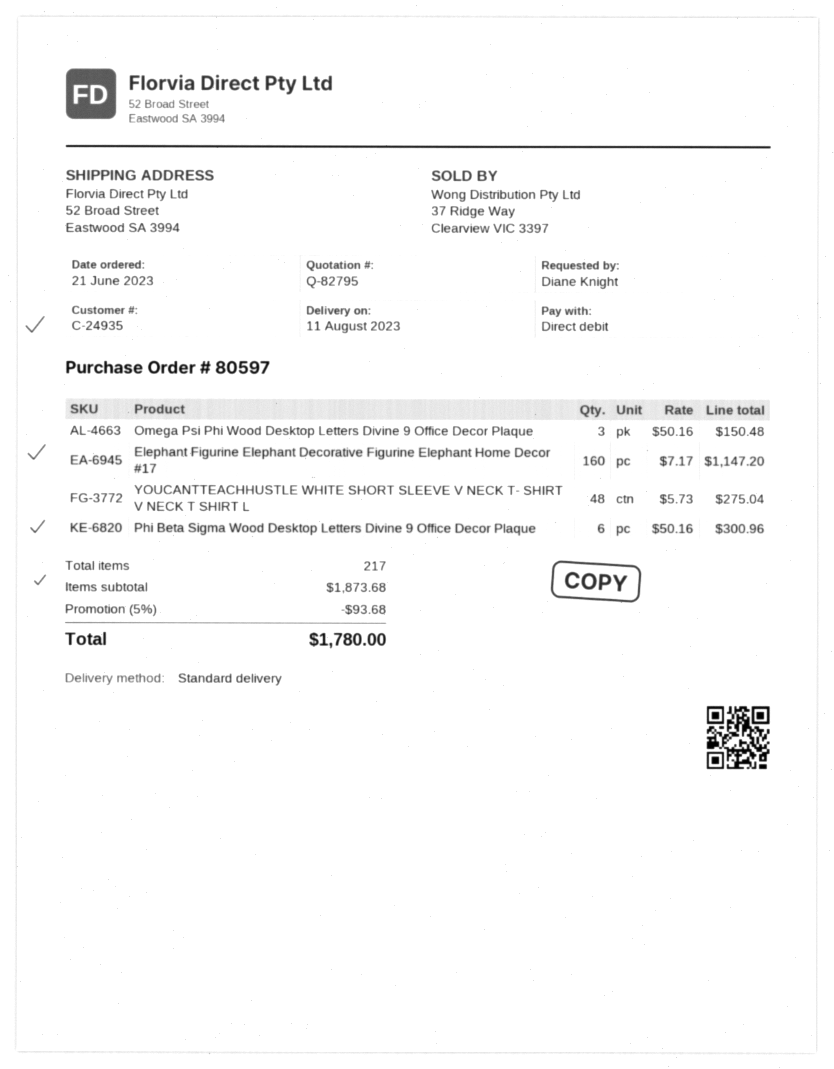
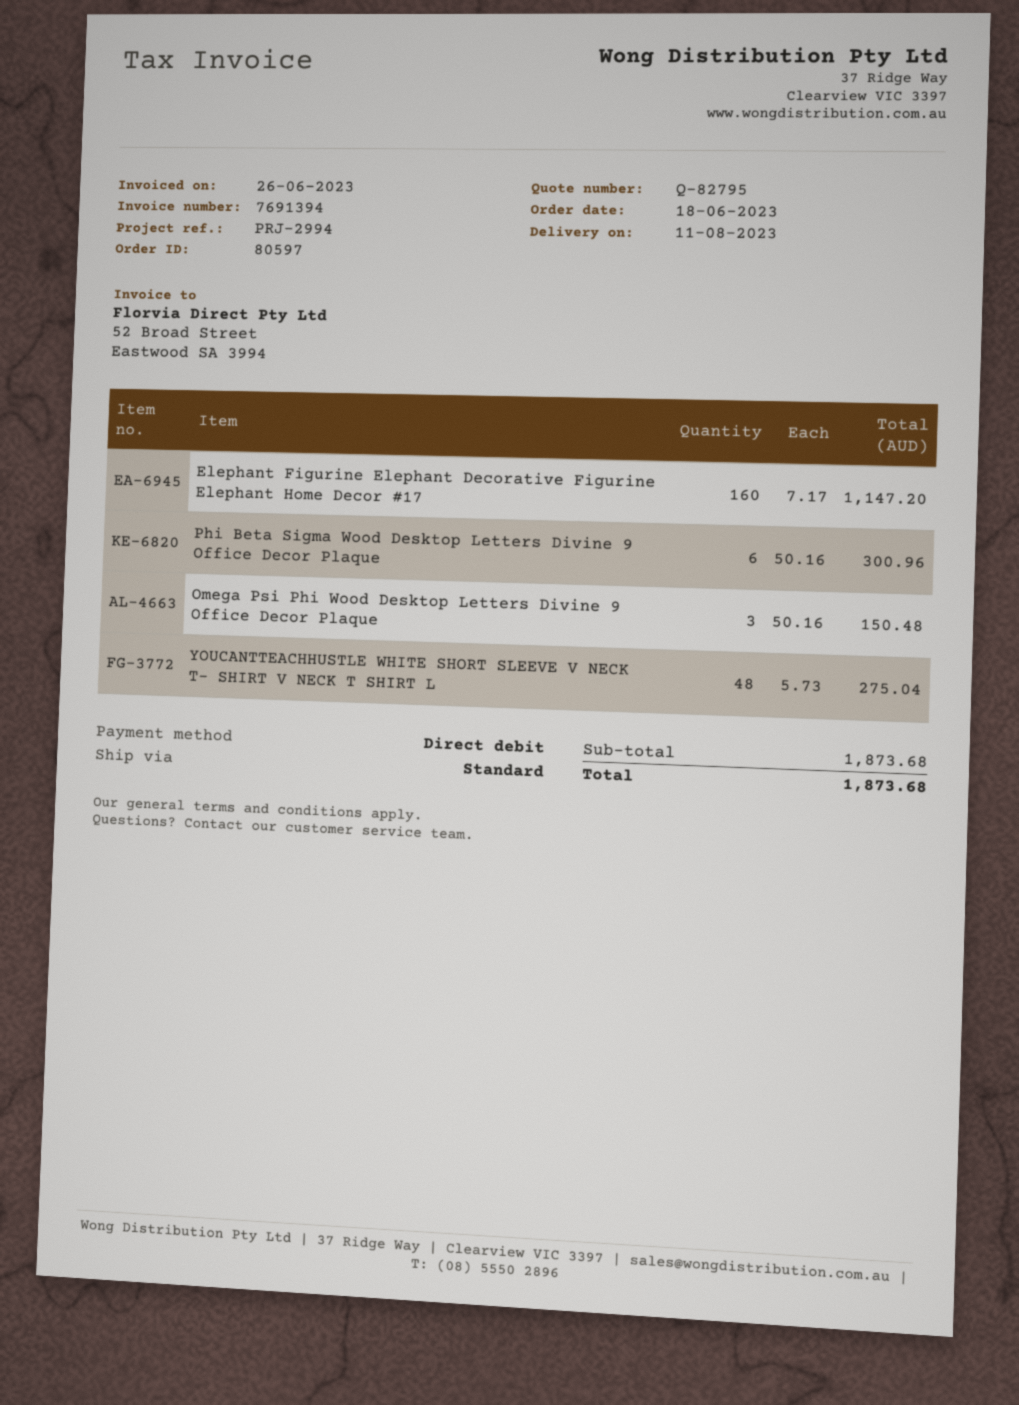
order date: 2023-06-21 -> 2023-06-18
discount: 5% = 93.68 -> none
total: 1780.00 -> 1873.68

